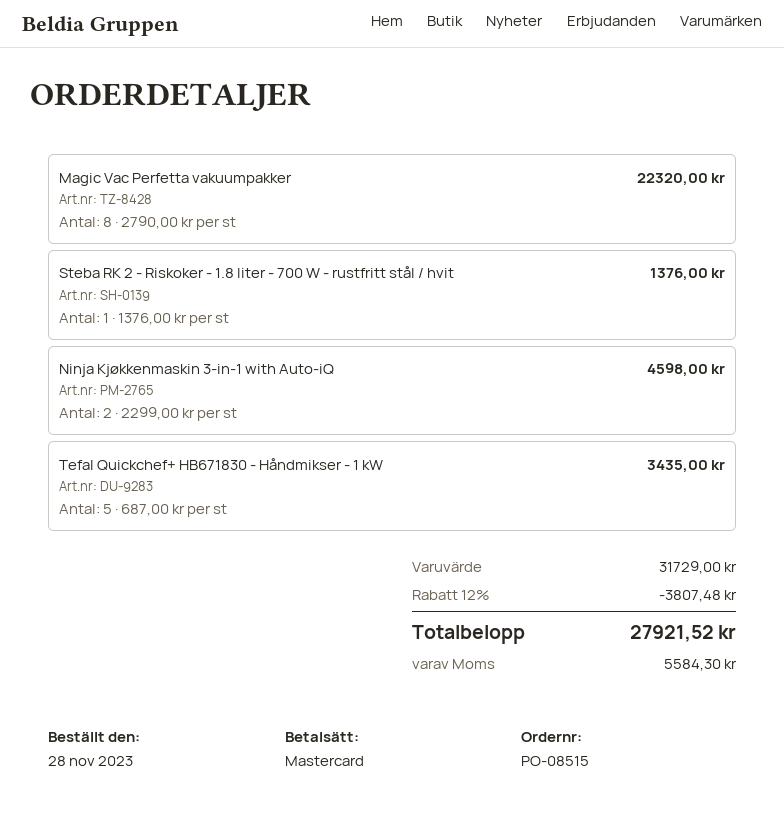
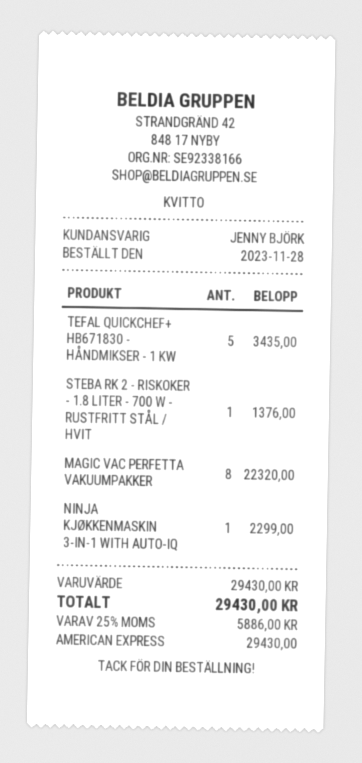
payment method: Mastercard -> American Express
Ninja Kjøkkenmaskin 3-in-1 with Auto-iQ: 2 for 4598.00 -> 1 for 2299.00
subtotal: 31729.00 -> 29430.00
discount: 12% = 3807.48 -> none
tax: 5584.30 -> 5886.00
total: 27921.52 -> 29430.00

